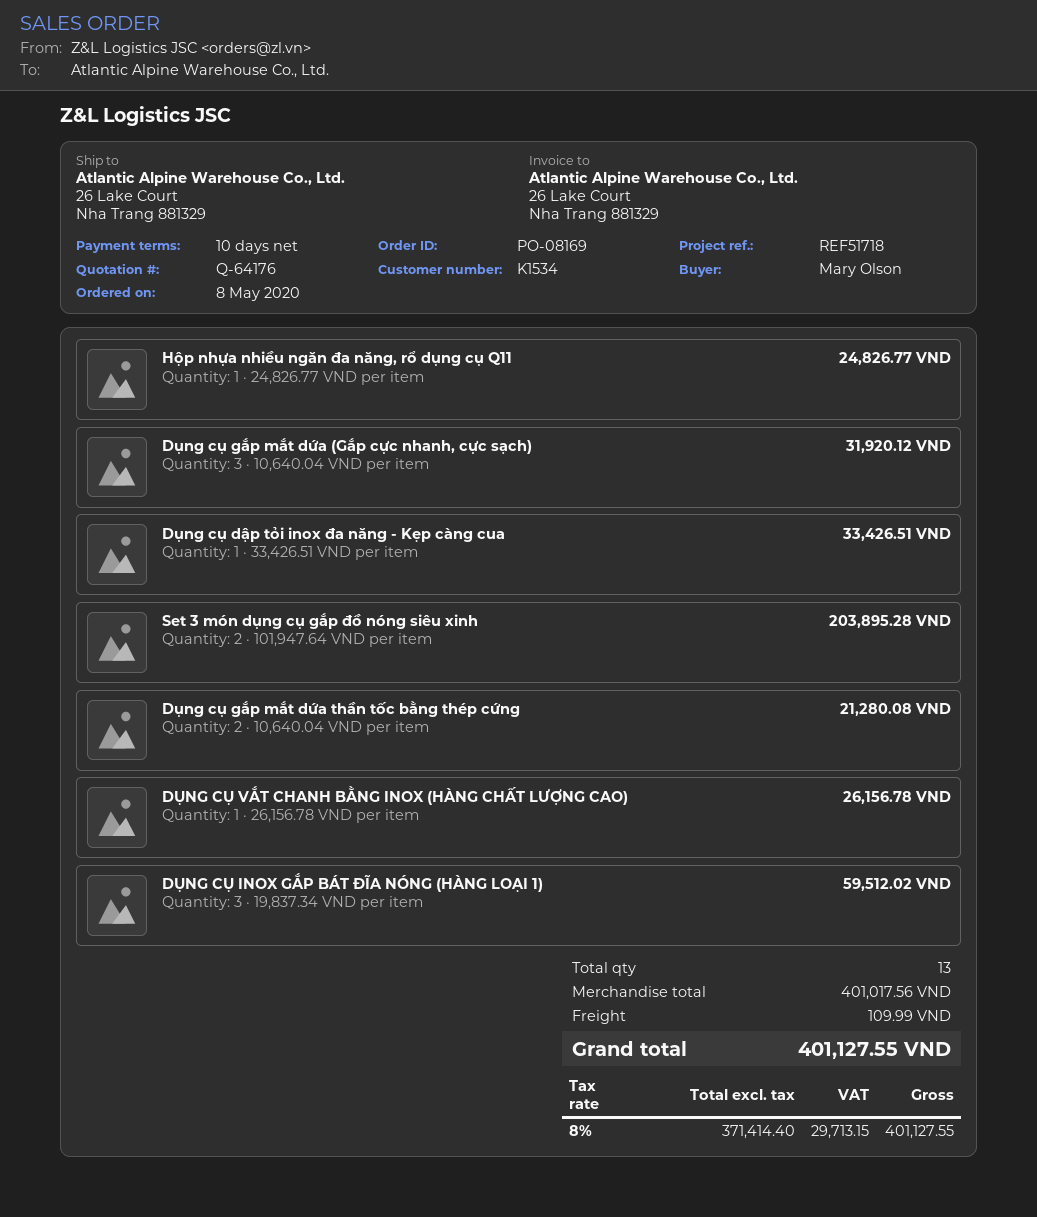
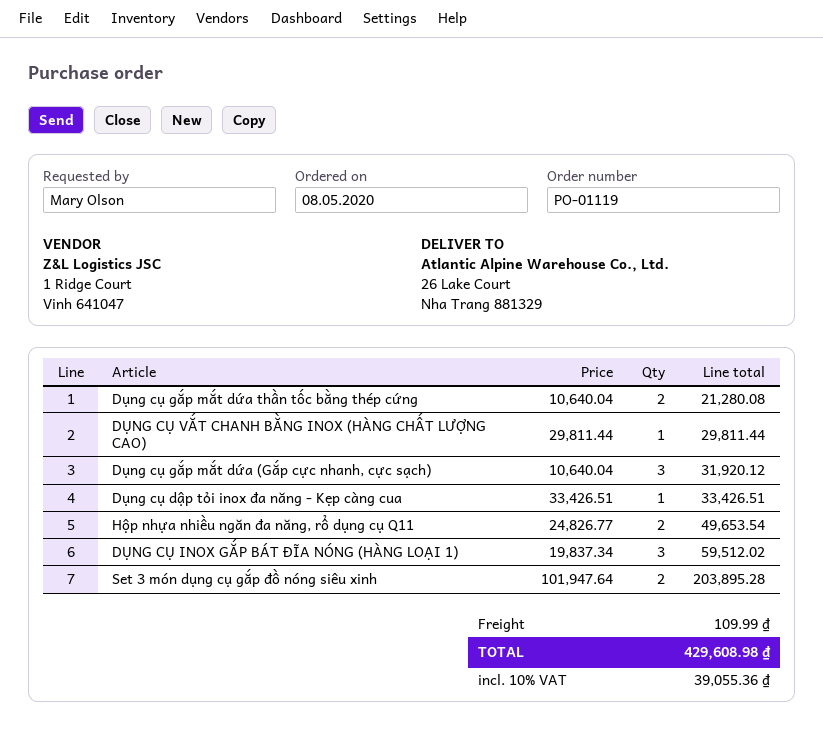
order number: PO-08169 -> PO-01119
Hộp nhựa nhiều ngăn đa năng, rổ dụng cụ Q11: 1 x 24826.77 = 24826.77 -> 2 x 24826.77 = 49653.54
DỤNG CỤ VẮT CHANH BẰNG INOX (HÀNG CHẤT LƯỢNG CAO): 1 x 26156.78 = 26156.78 -> 1 x 29811.44 = 29811.44
tax: 8% = 29713.15 -> 10% = 39055.36
total: 401127.55 -> 429608.98

